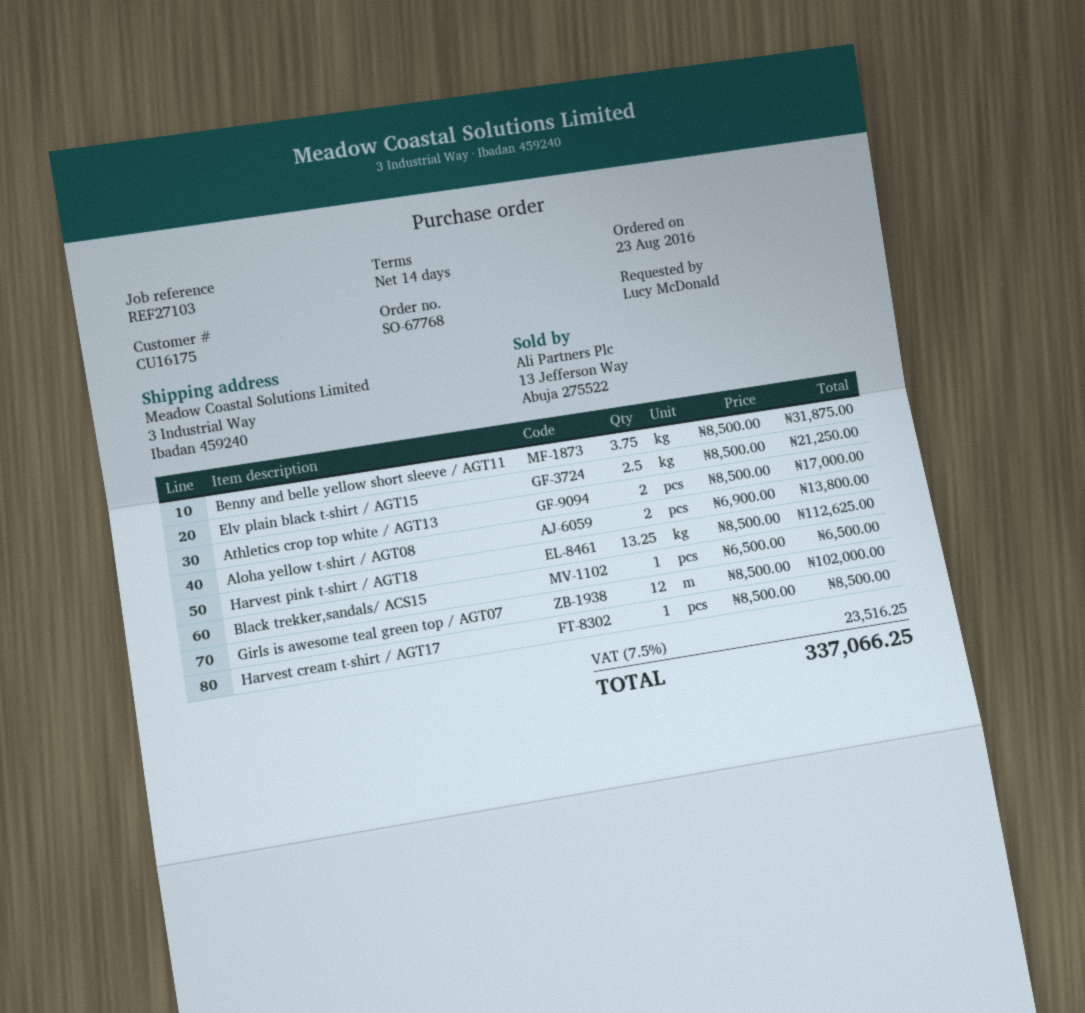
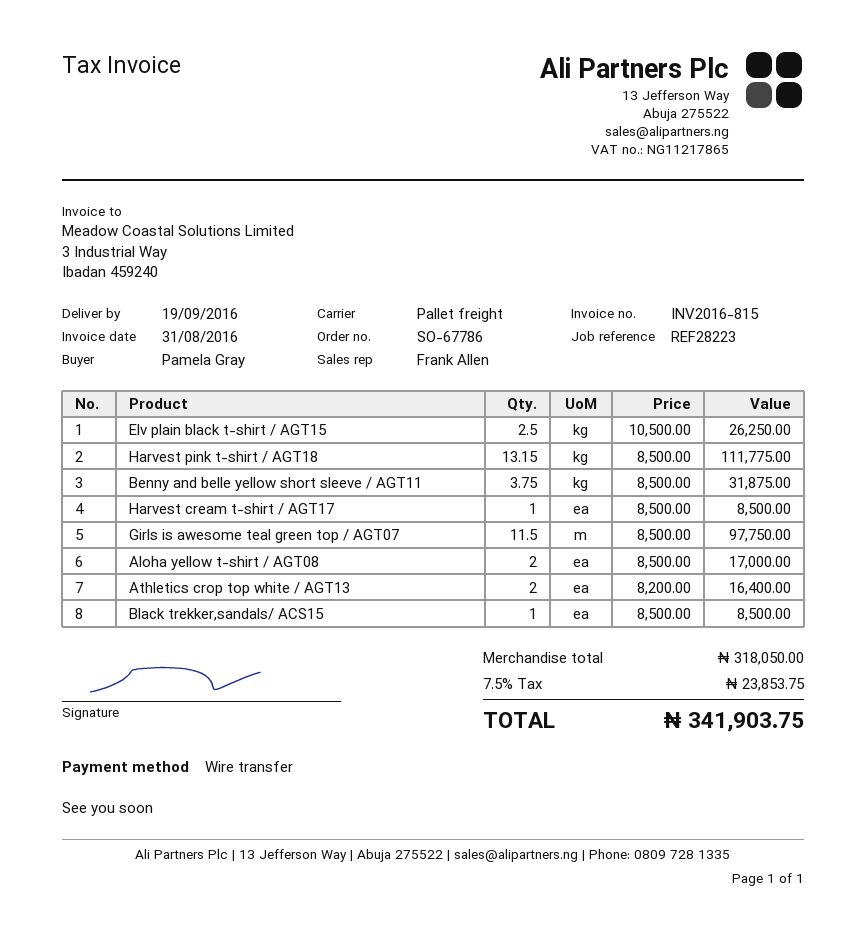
order number: SO-67768 -> SO-67786
reference: REF27103 -> REF28223
ordered by: Lucy McDonald -> Pamela Gray
Elv plain black t-shirt / AGT15: 2.5 x 8500.00 = 21250.00 -> 2.5 x 10500.00 = 26250.00
Athletics crop top white / AGT13: 2 x 8500.00 = 17000.00 -> 2 x 8200.00 = 16400.00
Aloha yellow t-shirt / AGT08: 2 x 6900.00 = 13800.00 -> 2 x 8500.00 = 17000.00
Harvest pink t-shirt / AGT18: 13.25 x 8500.00 = 112625.00 -> 13.15 x 8500.00 = 111775.00
Black trekker,sandals/ ACS15: 1 x 6500.00 = 6500.00 -> 1 x 8500.00 = 8500.00
Girls is awesome teal green top / AGT07: 12 x 8500.00 = 102000.00 -> 11.5 x 8500.00 = 97750.00
tax: 7.5% = 23516.25 -> 7.5% = 23853.75
total: 337066.25 -> 341903.75

